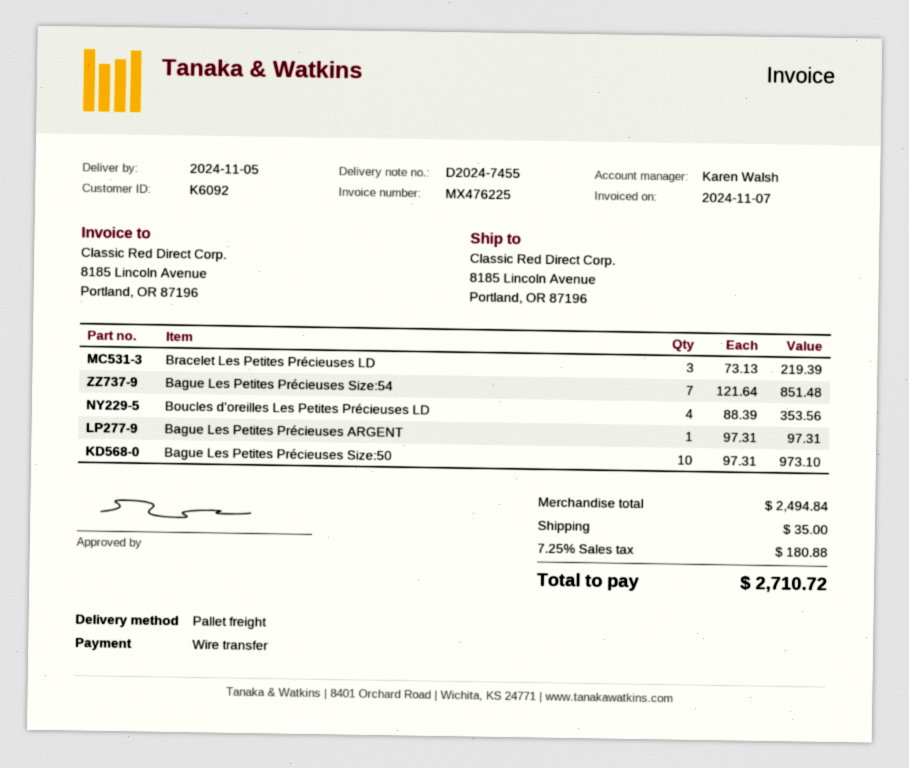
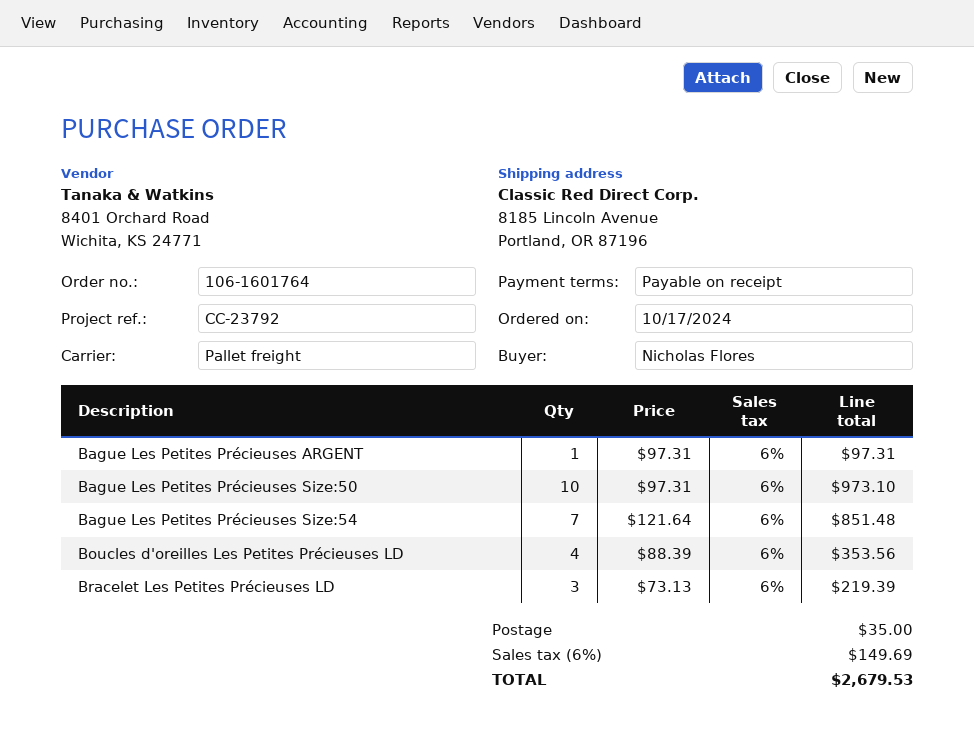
tax: 7.25% = 180.88 -> 6% = 149.69
total: 2710.72 -> 2679.53

